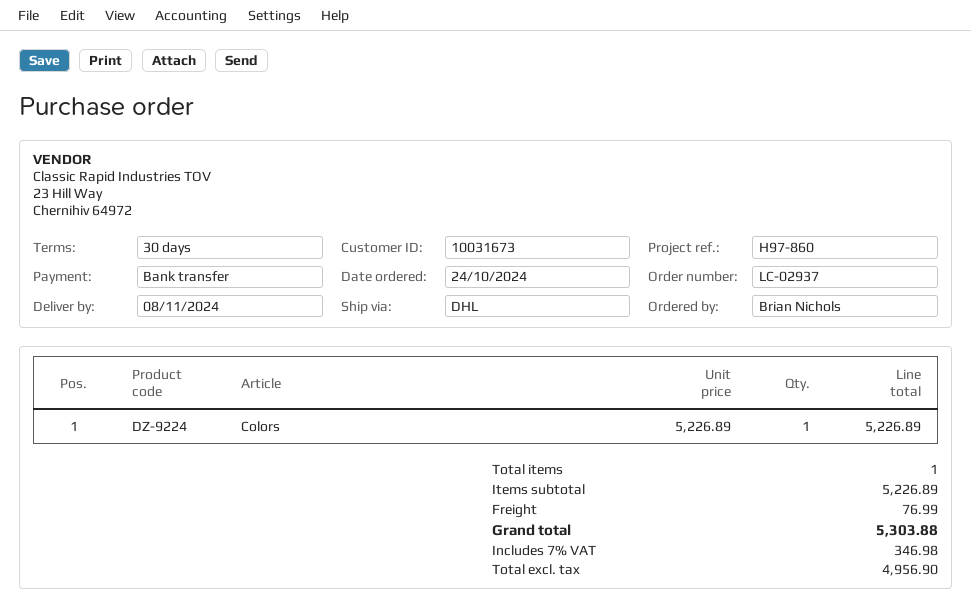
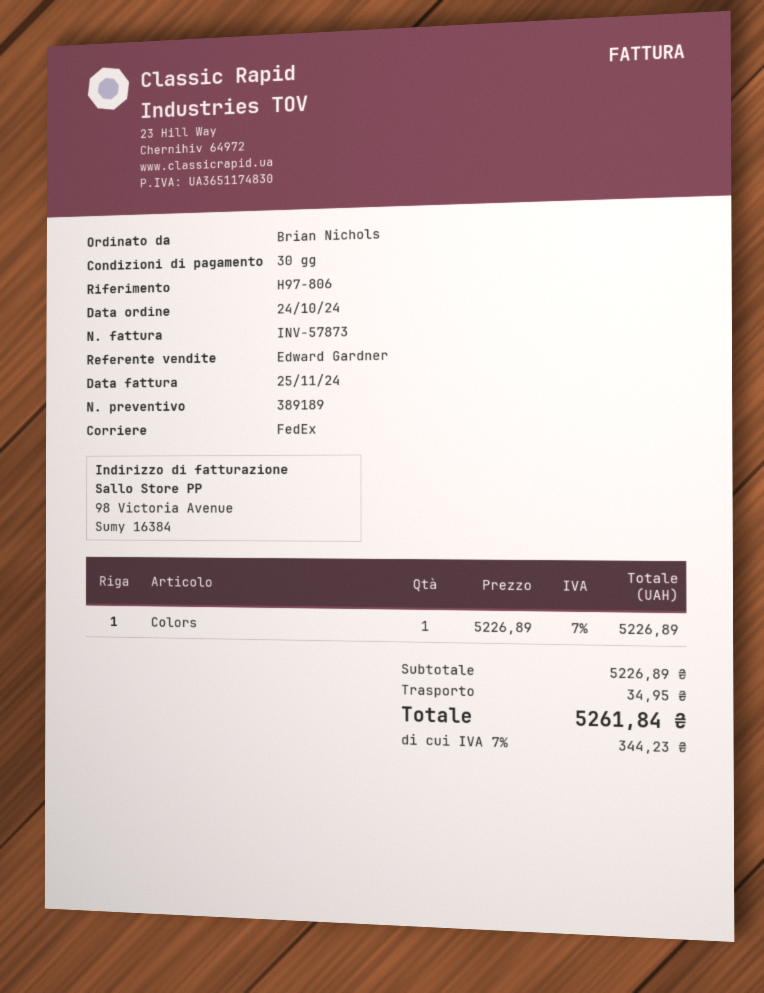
reference: H97-860 -> H97-806
shipping method: DHL -> FedEx
shipping: 76.99 -> 34.95
tax: 7% = 346.98 -> 7% = 344.23
total: 5303.88 -> 5261.84

